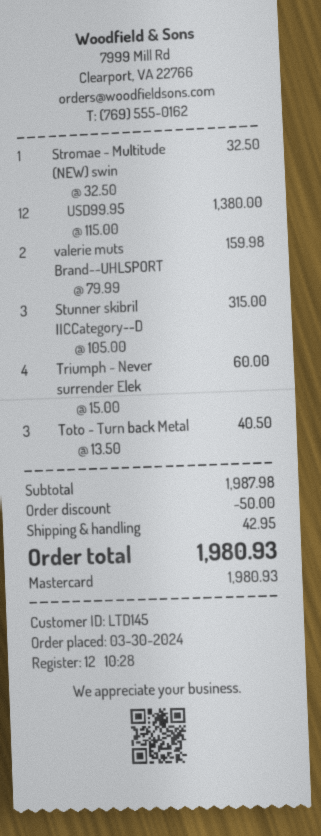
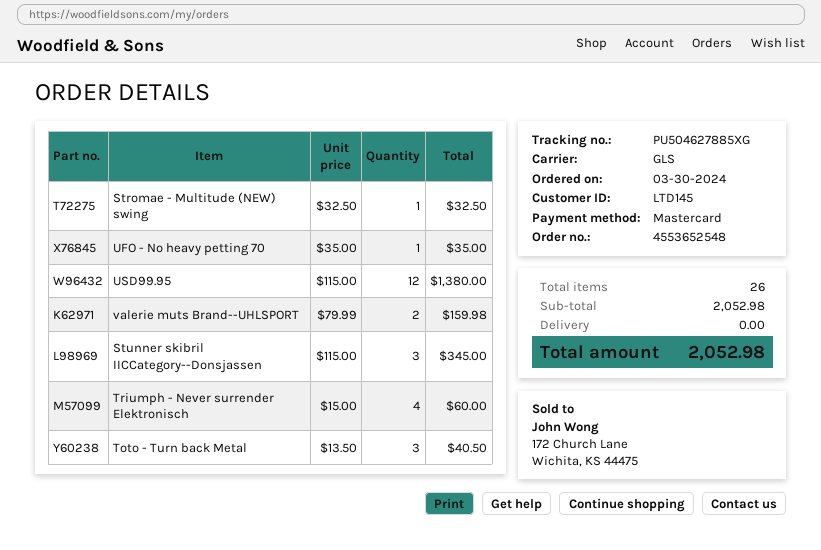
Stunner skibril IICCategory--D: 3 x 105.00 = 315.00 -> 3 x 115.00 = 345.00
UFO - No heavy petting 70: none -> 1 x 35.00 = 35.00
subtotal: 1987.98 -> 2052.98
discount: 50.00 -> none
shipping: 42.95 -> 0.00
total: 1980.93 -> 2052.98

